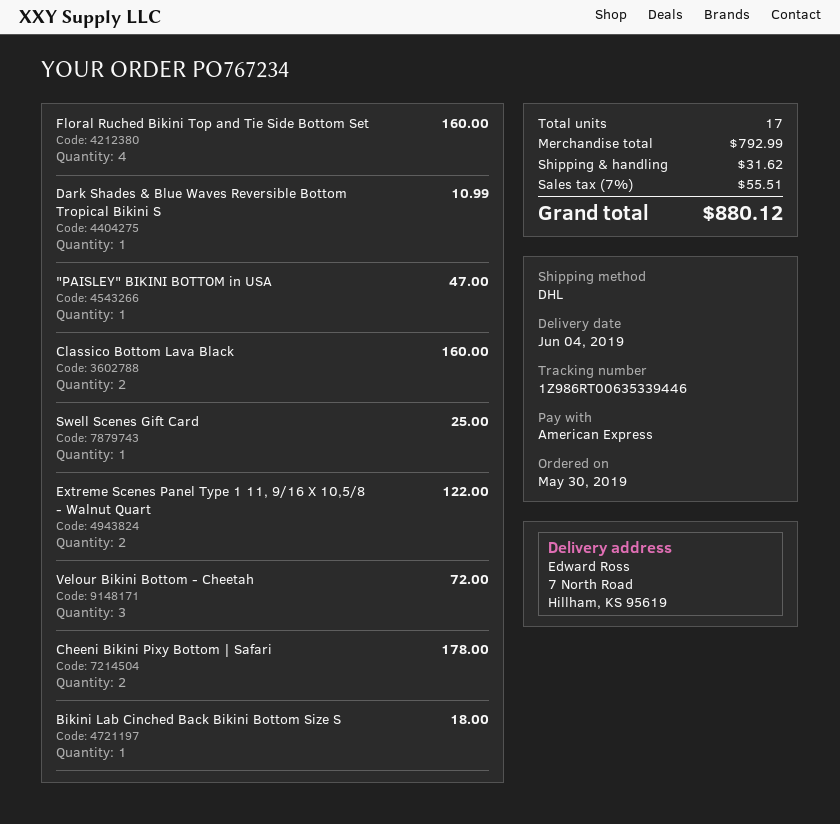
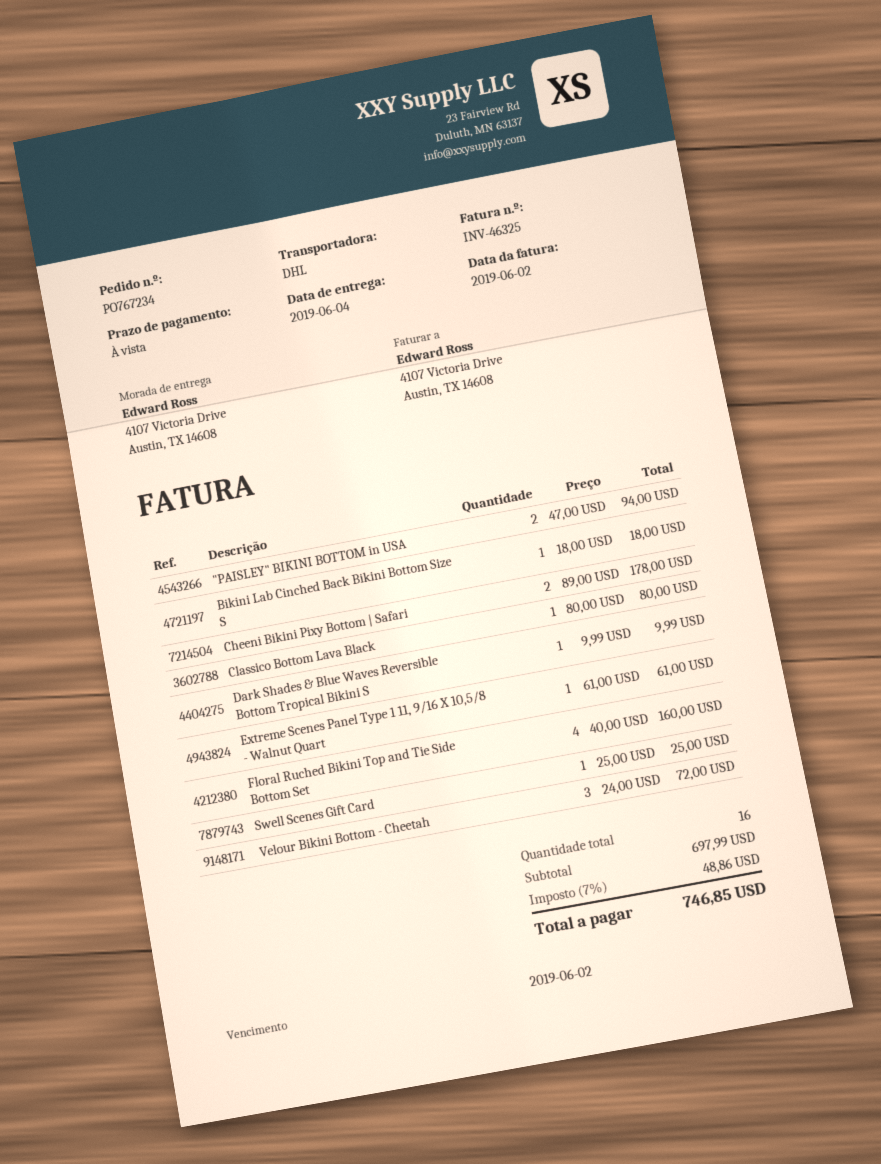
ship to: 7 North Road, Hillham, KS 95619 -> 4107 Victoria Drive, Austin, TX 14608
Dark Shades & Blue Waves Reversible Bottom Tropical Bikini S: 1 for 10.99 -> 1 for 9.99
"PAISLEY" BIKINI BOTTOM in USA: 1 for 47.00 -> 2 for 94.00
Classico Bottom Lava Black: 2 for 160.00 -> 1 for 80.00
Extreme Scenes Panel Type 1 11, 9/16 X 10,5/8 - Walnut Quart: 2 for 122.00 -> 1 for 61.00
total quantity: 17 -> 16
subtotal: 792.99 -> 697.99
shipping: 31.62 -> none
tax: 7% = 55.51 -> 7% = 48.86
total: 880.12 -> 746.85

